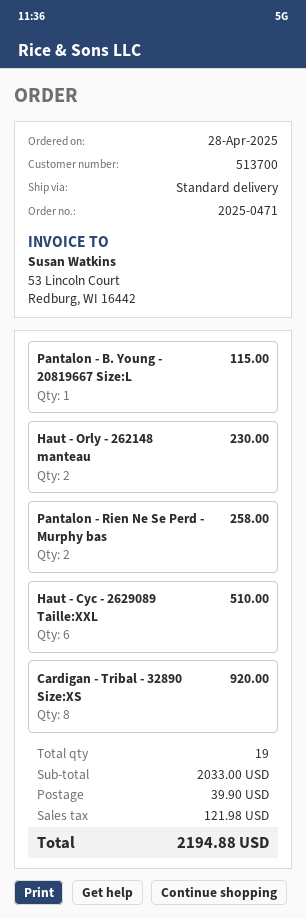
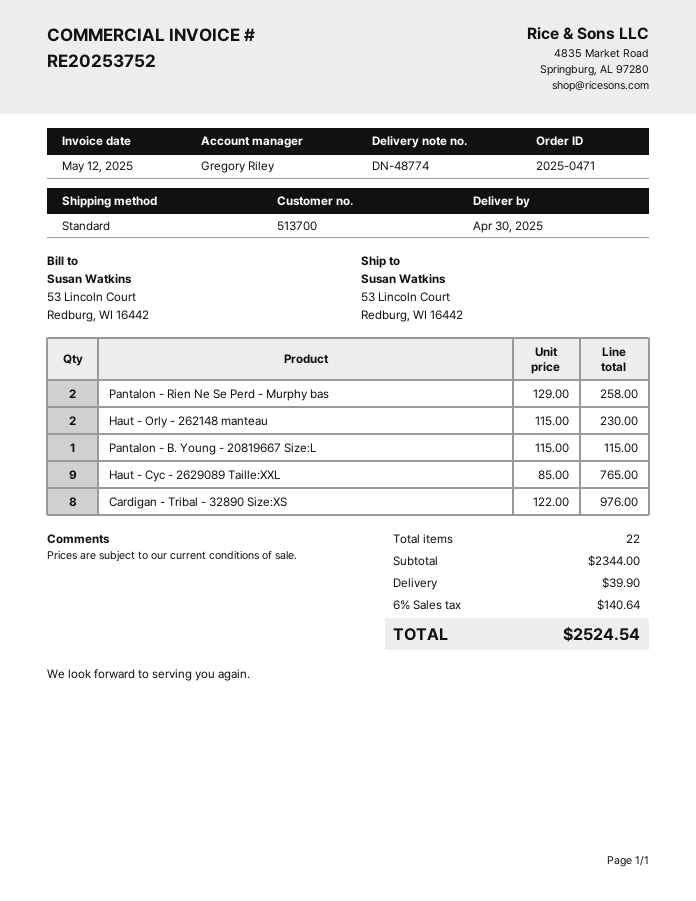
Haut - Cyc - 2629089 Taille:XXL: 6 for 510.00 -> 9 for 765.00
Cardigan - Tribal - 32890 Size:XS: 8 for 920.00 -> 8 for 976.00
total quantity: 19 -> 22
subtotal: 2033.00 -> 2344.00
tax: 121.98 -> 140.64
total: 2194.88 -> 2524.54

